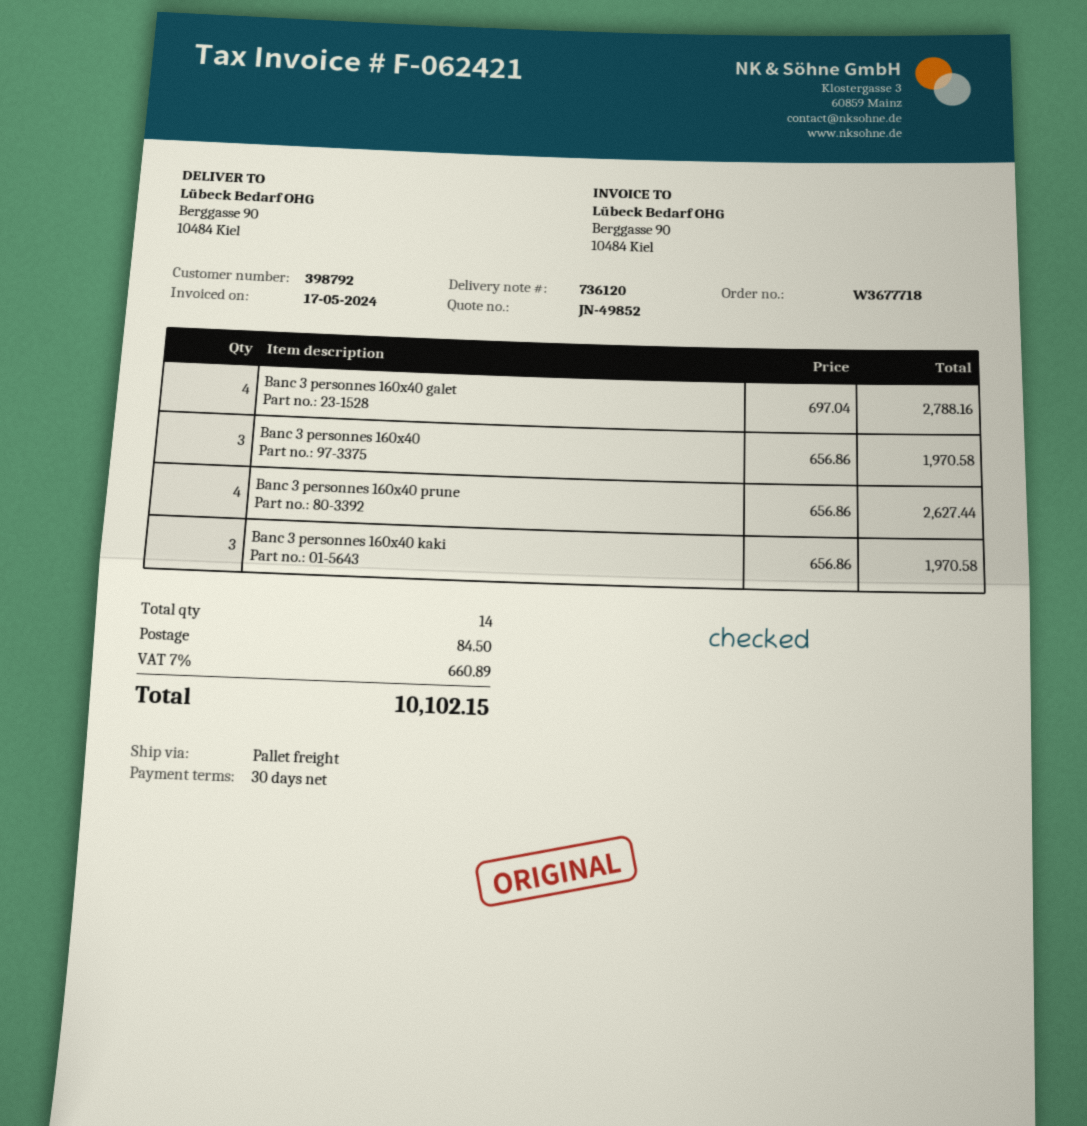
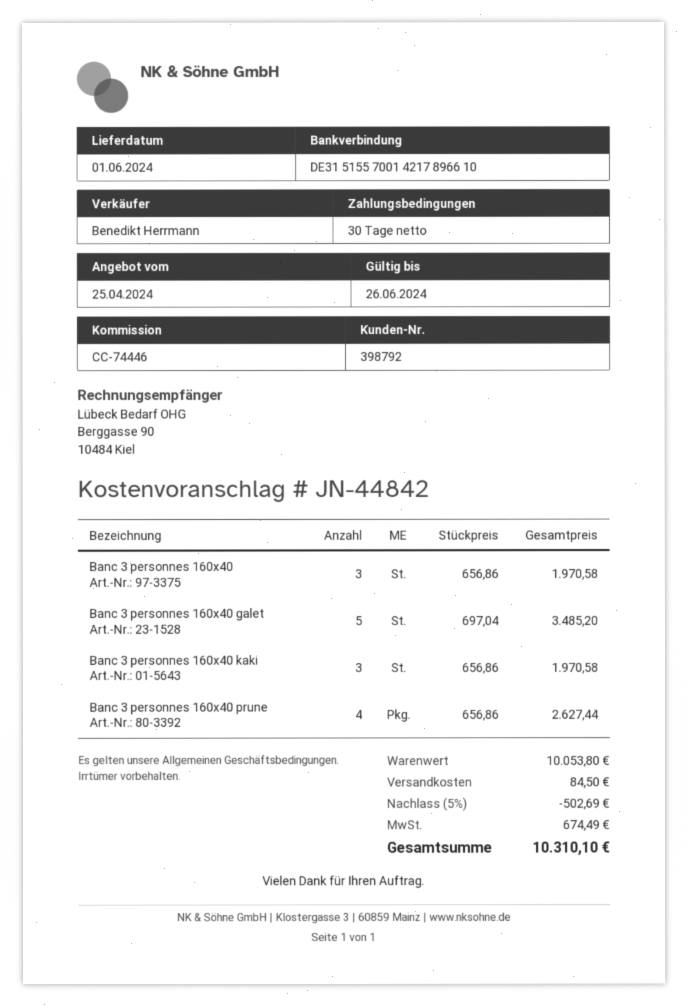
quote number: JN-49852 -> JN-44842
Banc 3 personnes 160x40 galet: 4 x 697.04 = 2788.16 -> 5 x 697.04 = 3485.20
discount: none -> 5% = 502.69
tax: 660.89 -> 674.49
total: 10102.15 -> 10310.10

